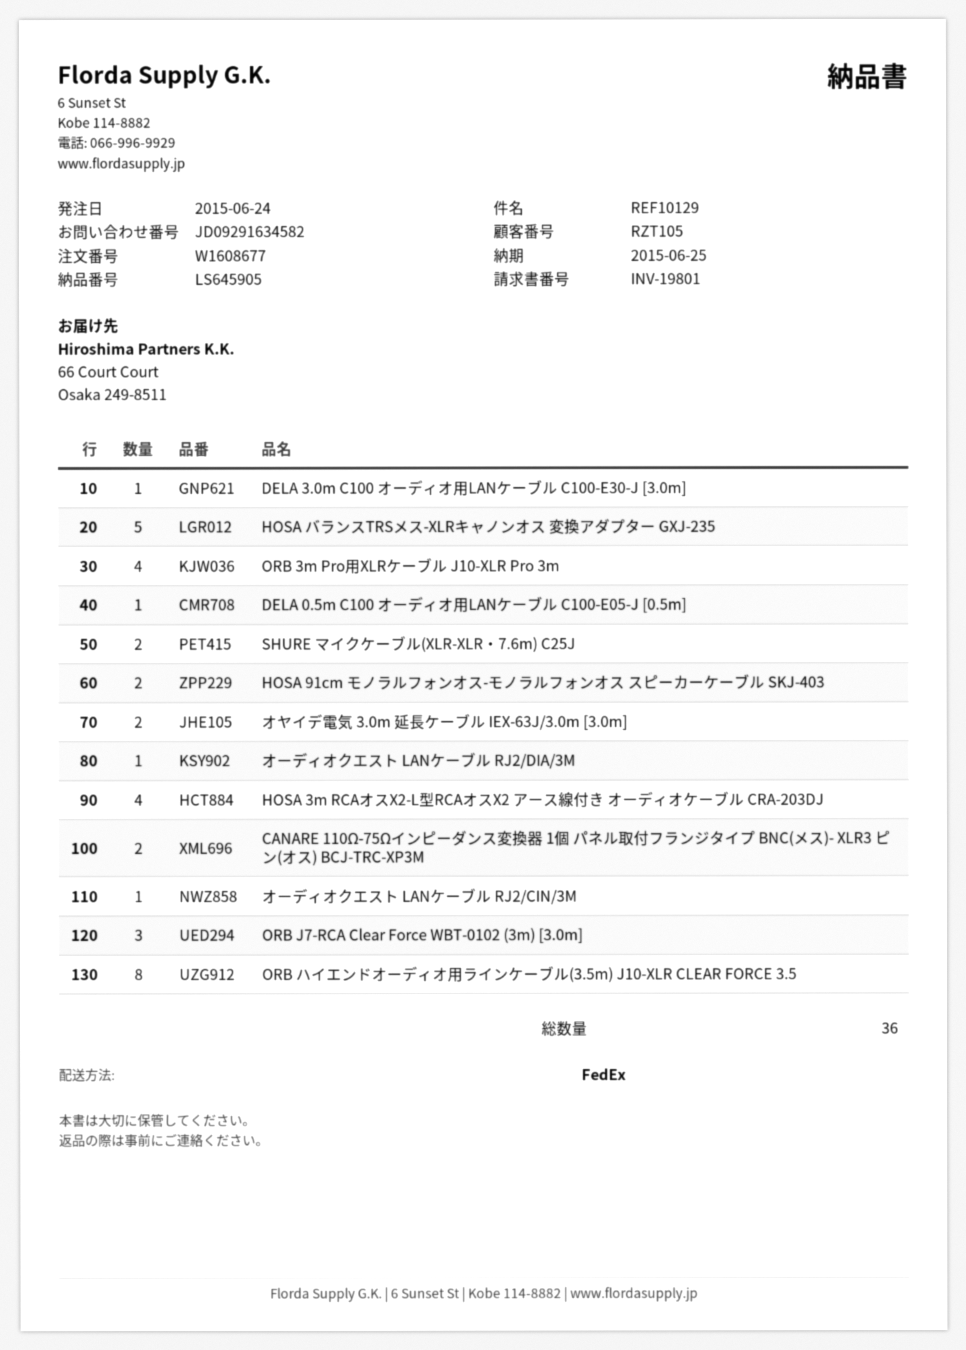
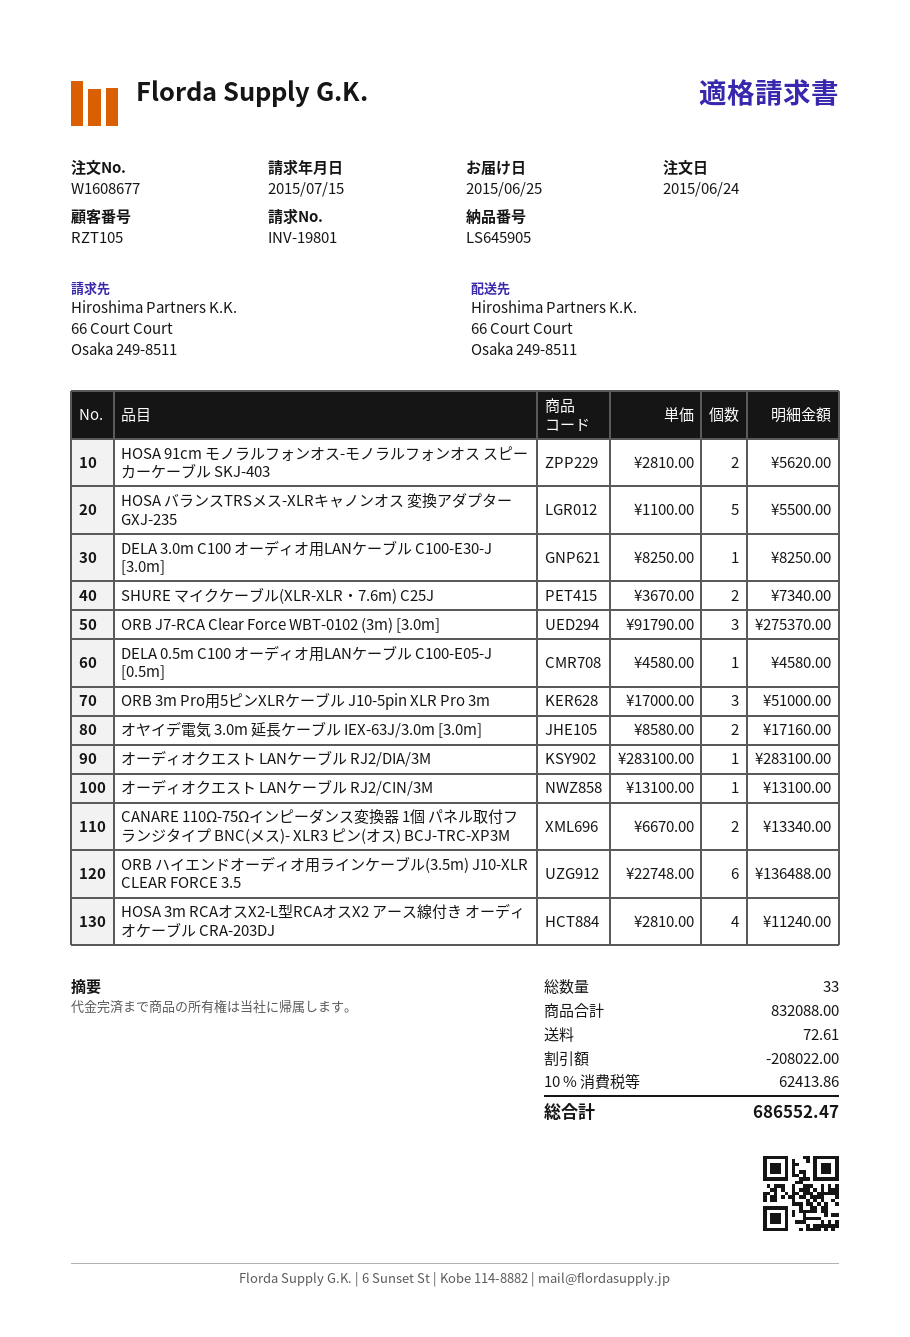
ORB 3m Pro用XLRケーブル J10-XLR Pro 3m: 4 -> none
ORB ハイエンドオーディオ用ラインケーブル(3.5m) J10-XLR CLEAR FORCE 3.5: 8 -> 6
ORB 3m Pro用5ピンXLRケーブル J10-5pin XLR Pro 3m: none -> 3
total quantity: 36 -> 33

